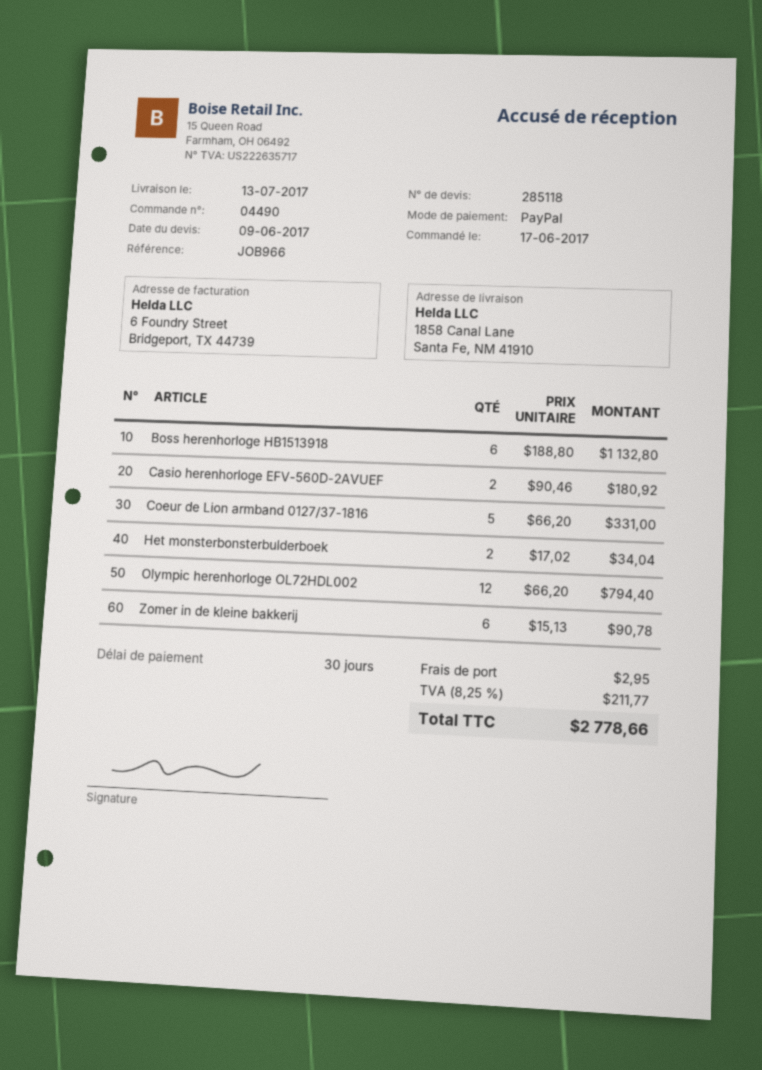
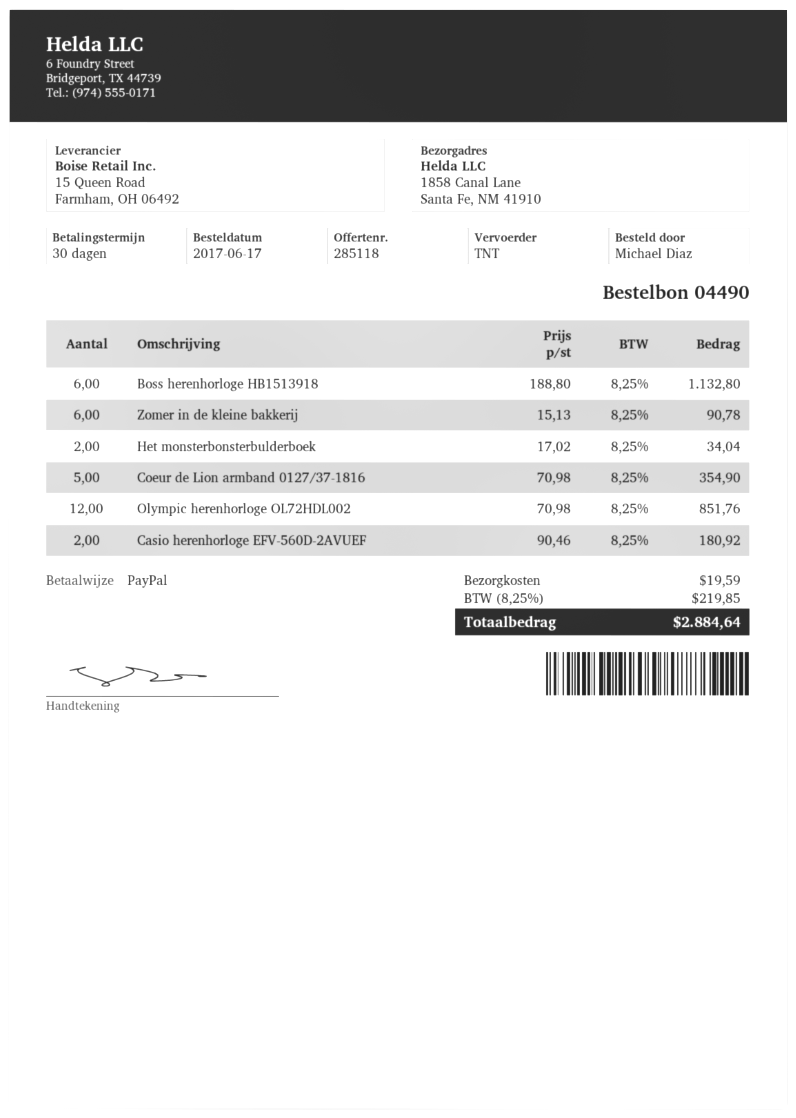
Coeur de Lion armband 0127/37-1816: 5 x 66.20 = 331.00 -> 5 x 70.98 = 354.90
Olympic herenhorloge OL72HDL002: 12 x 66.20 = 794.40 -> 12 x 70.98 = 851.76
shipping: 2.95 -> 19.59
tax: 8.25% = 211.77 -> 8.25% = 219.85
total: 2778.66 -> 2884.64

